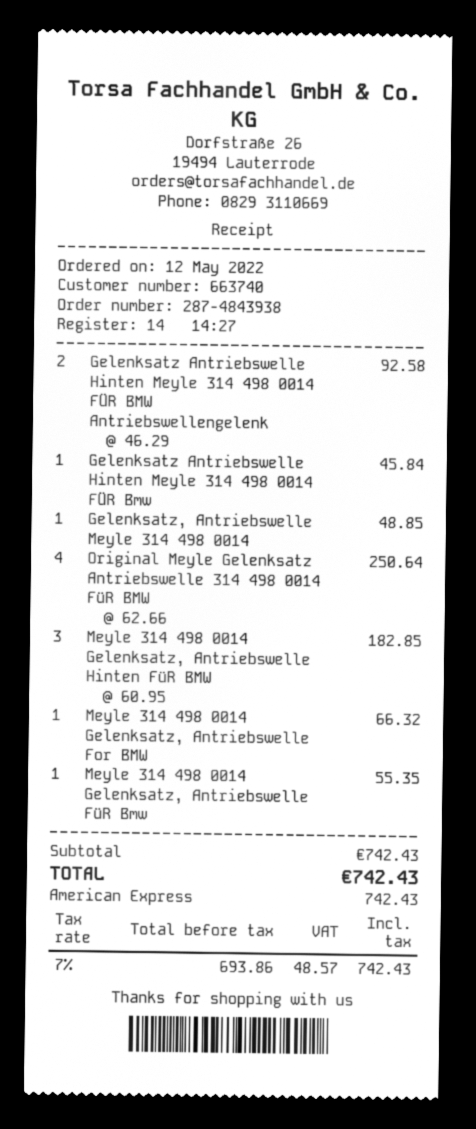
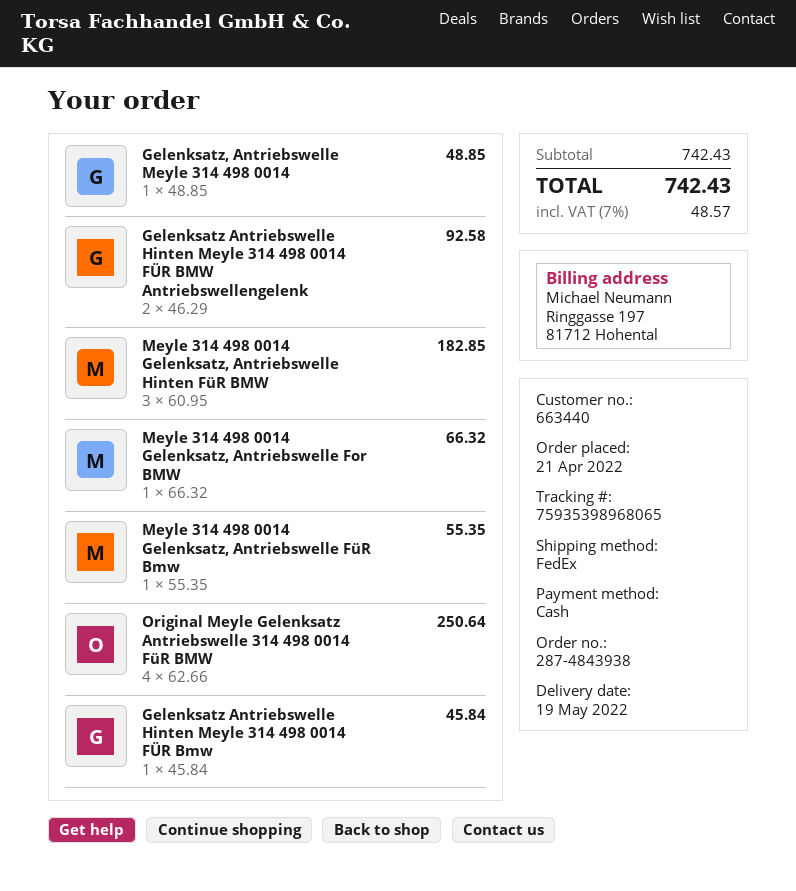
order date: 2022-05-12 -> 2022-04-21
customer number: 663740 -> 663440
payment method: American Express -> cash

